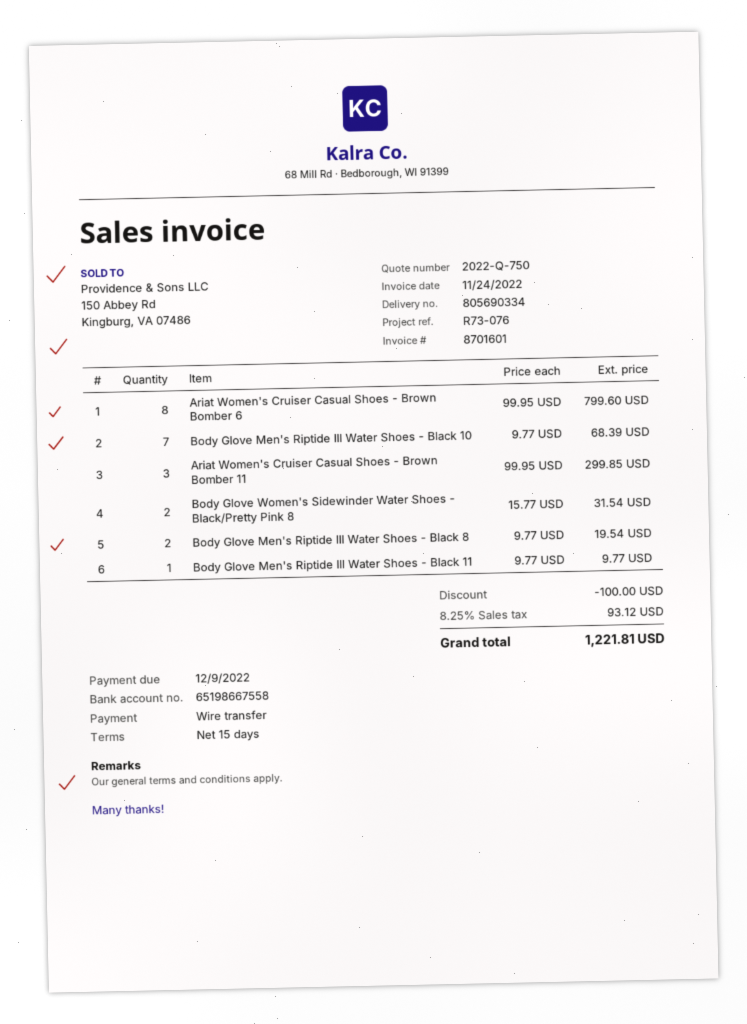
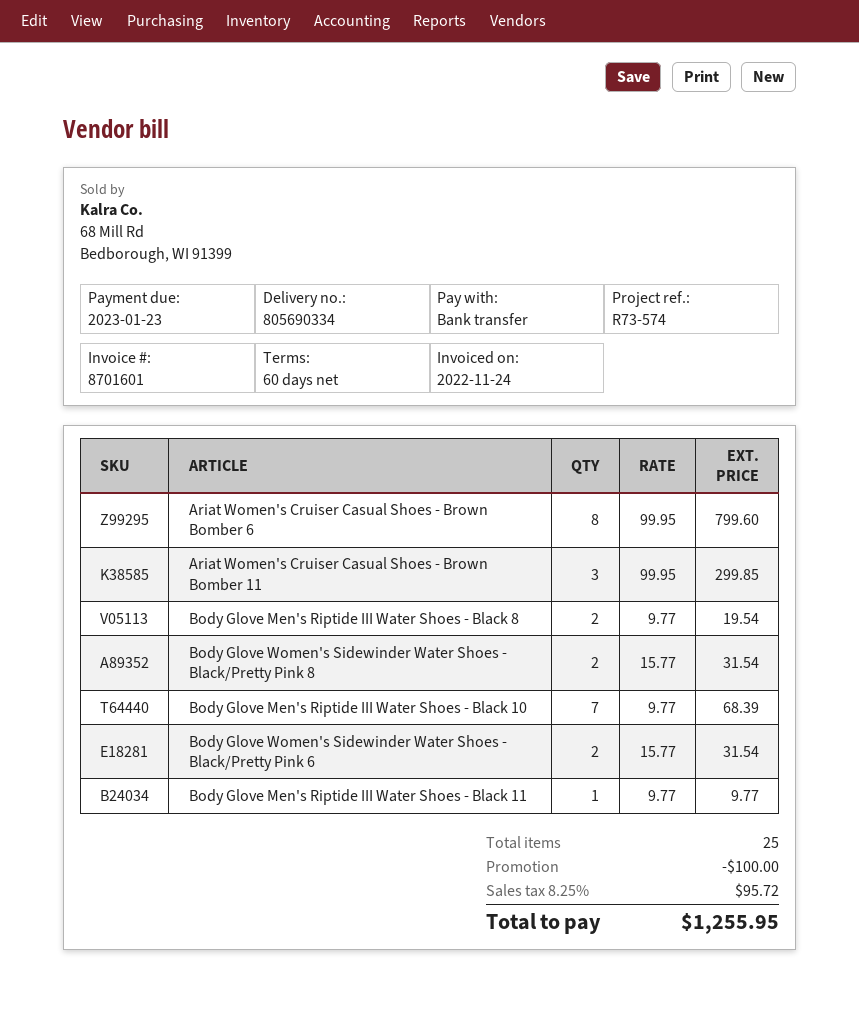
payment terms: 15 days -> 60 days
due date: 2022-12-09 -> 2023-01-23
reference: R73-076 -> R73-574
Body Glove Women's Sidewinder Water Shoes - Black/Pretty Pink 6: none -> 2 x 15.77 = 31.54
tax: 8.25% = 93.12 -> 8.25% = 95.72
total: 1221.81 -> 1255.95

